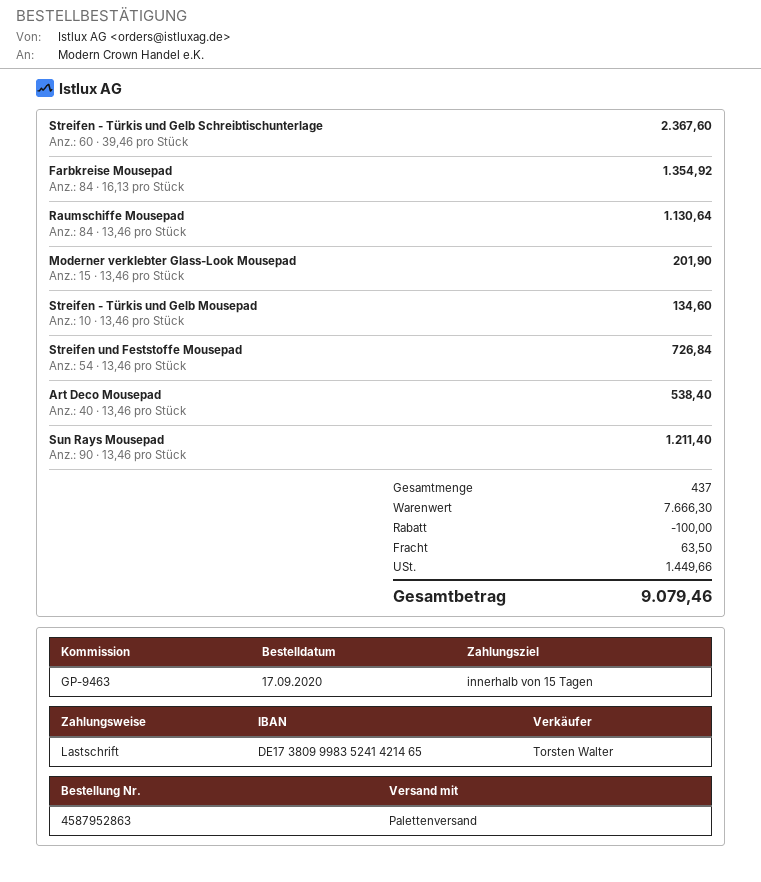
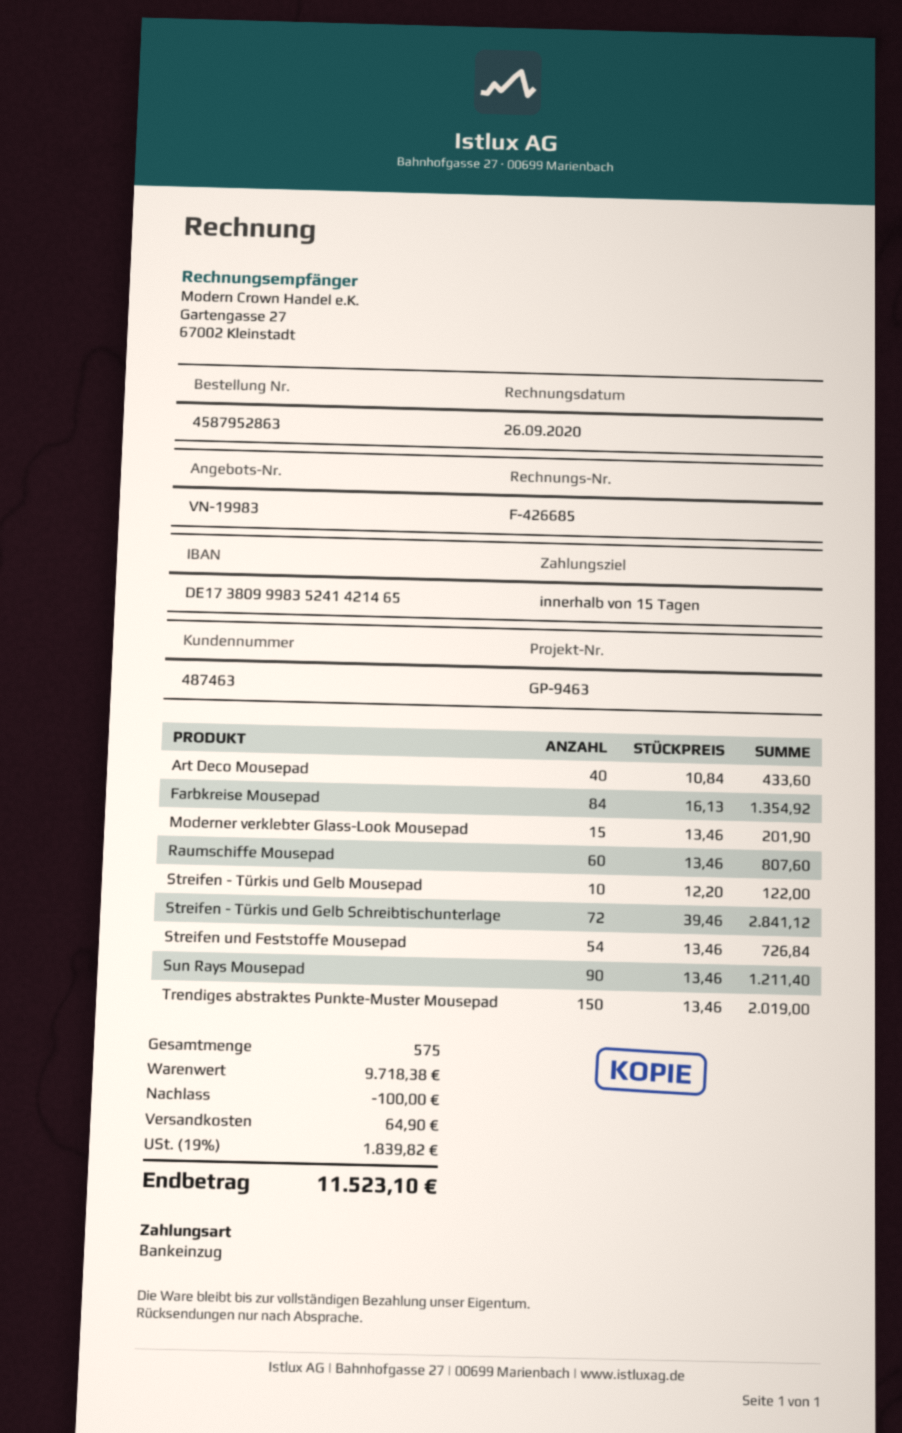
Streifen - Türkis und Gelb Schreibtischunterlage: 60 x 39.46 = 2367.60 -> 72 x 39.46 = 2841.12
Raumschiffe Mousepad: 84 x 13.46 = 1130.64 -> 60 x 13.46 = 807.60
Streifen - Türkis und Gelb Mousepad: 10 x 13.46 = 134.60 -> 10 x 12.20 = 122.00
Art Deco Mousepad: 40 x 13.46 = 538.40 -> 40 x 10.84 = 433.60
Trendiges abstraktes Punkte-Muster Mousepad: none -> 150 x 13.46 = 2019.00
total quantity: 437 -> 575
subtotal: 7666.30 -> 9718.38
shipping: 63.50 -> 64.90
tax: 1449.66 -> 1839.82
total: 9079.46 -> 11523.10

